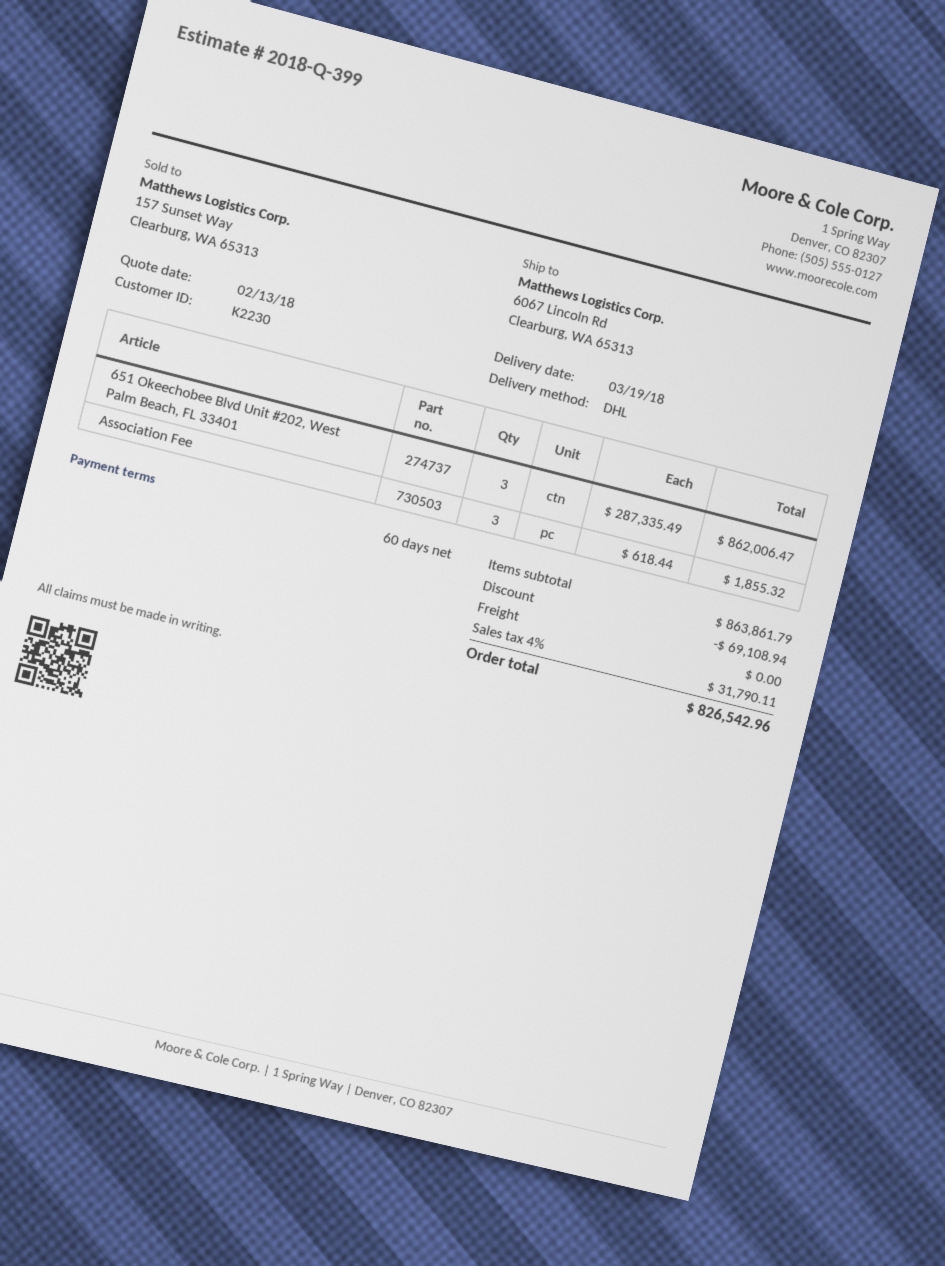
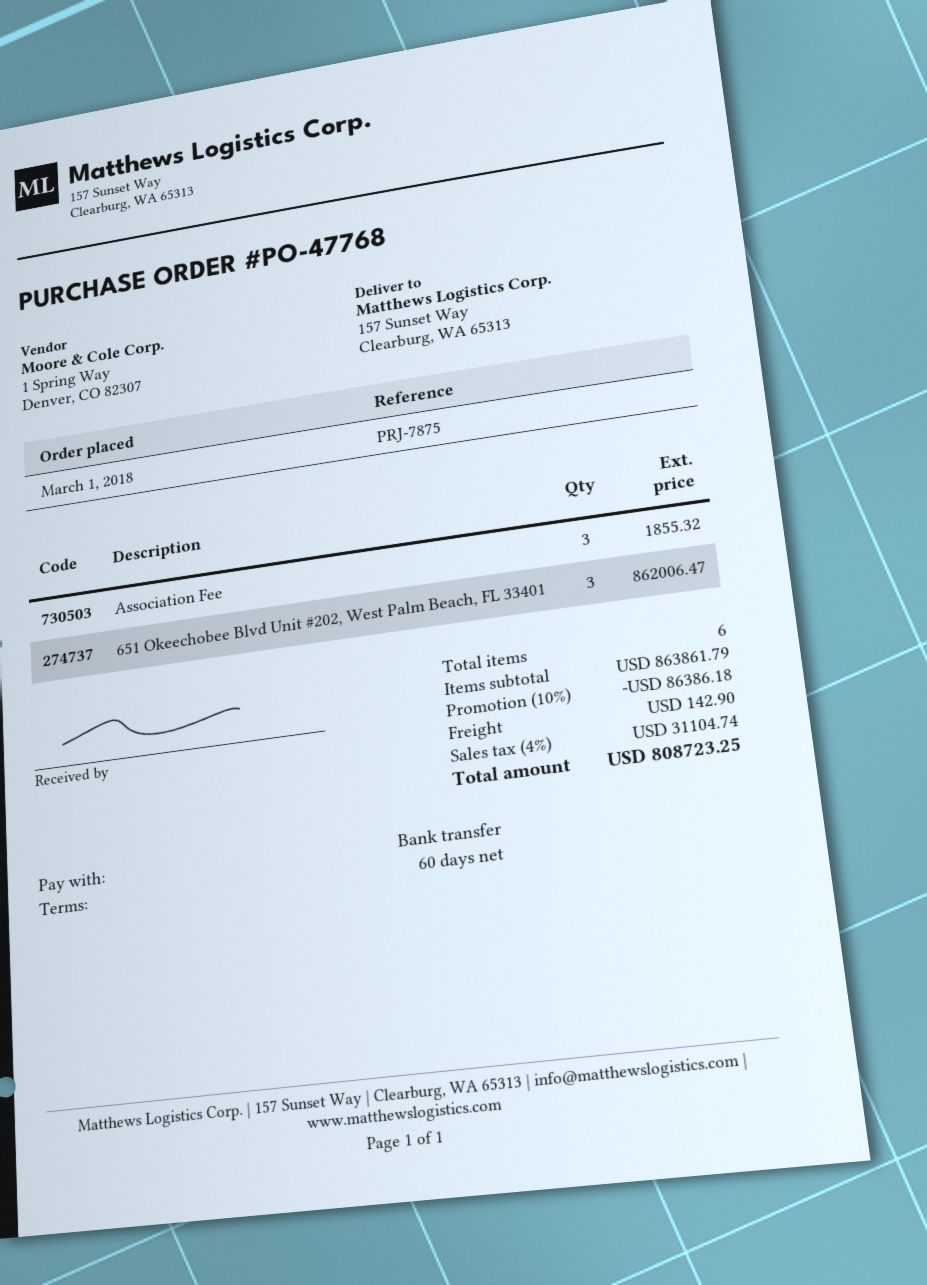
ship to: 6067 Lincoln Rd, Clearburg, WA 65313 -> 157 Sunset Way, Clearburg, WA 65313
discount: 69108.94 -> 86386.18
shipping: 0.00 -> 142.90
tax: 4% = 31790.11 -> 4% = 31104.74
total: 826542.96 -> 808723.25

